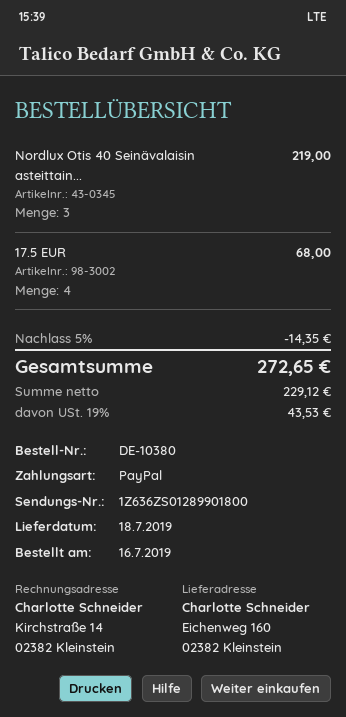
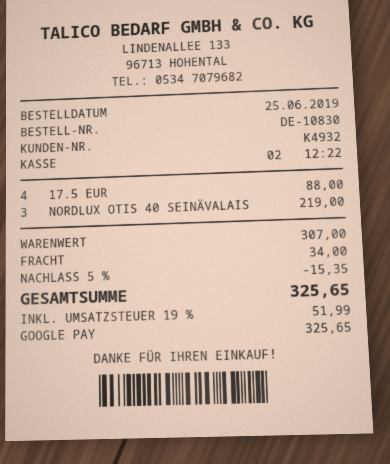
order number: DE-10380 -> DE-10830
order date: 2019-07-16 -> 2019-06-25
payment method: PayPal -> Google Pay
17.5 EUR: 4 for 68.00 -> 4 for 88.00
discount: 5% = 14.35 -> 5% = 15.35
shipping: none -> 34.00
tax: 19% = 43.53 -> 19% = 51.99
total: 272.65 -> 325.65

